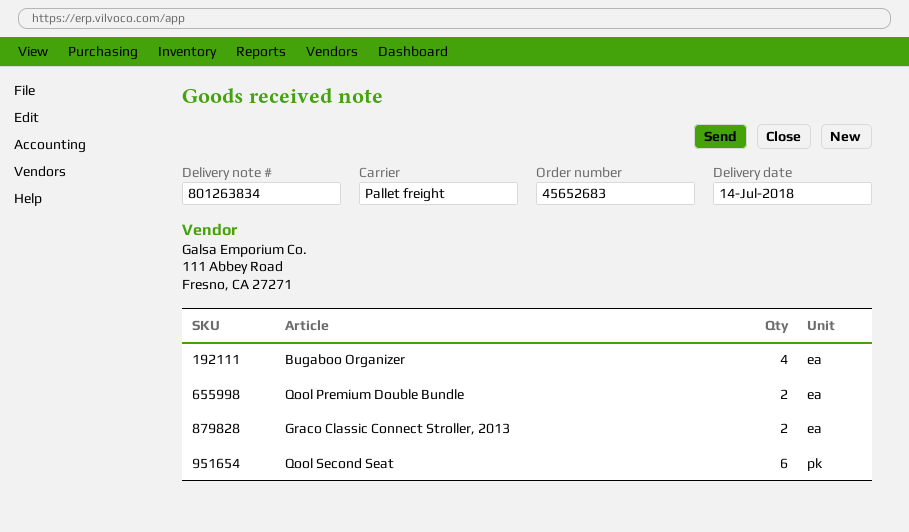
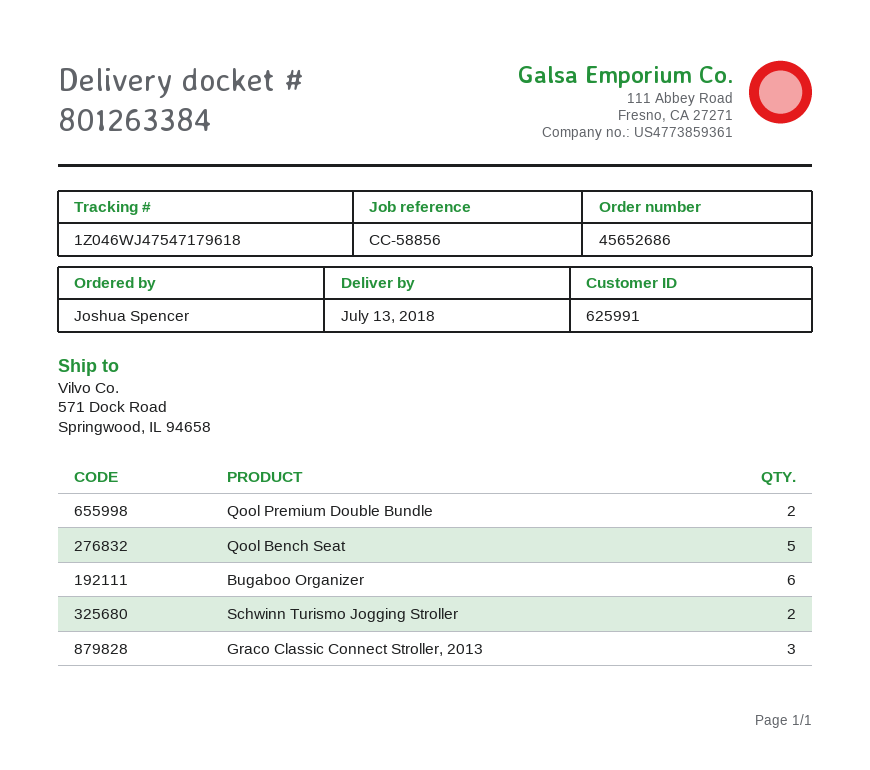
order number: 45652683 -> 45652686
delivery note number: 801263834 -> 801263384
delivery date: 2018-07-14 -> 2018-07-13
Bugaboo Organizer: 4 -> 6
Graco Classic Connect Stroller, 2013: 2 -> 3
Qool Second Seat: 6 -> none
Qool Bench Seat: none -> 5
Schwinn Turismo Jogging Stroller: none -> 2

